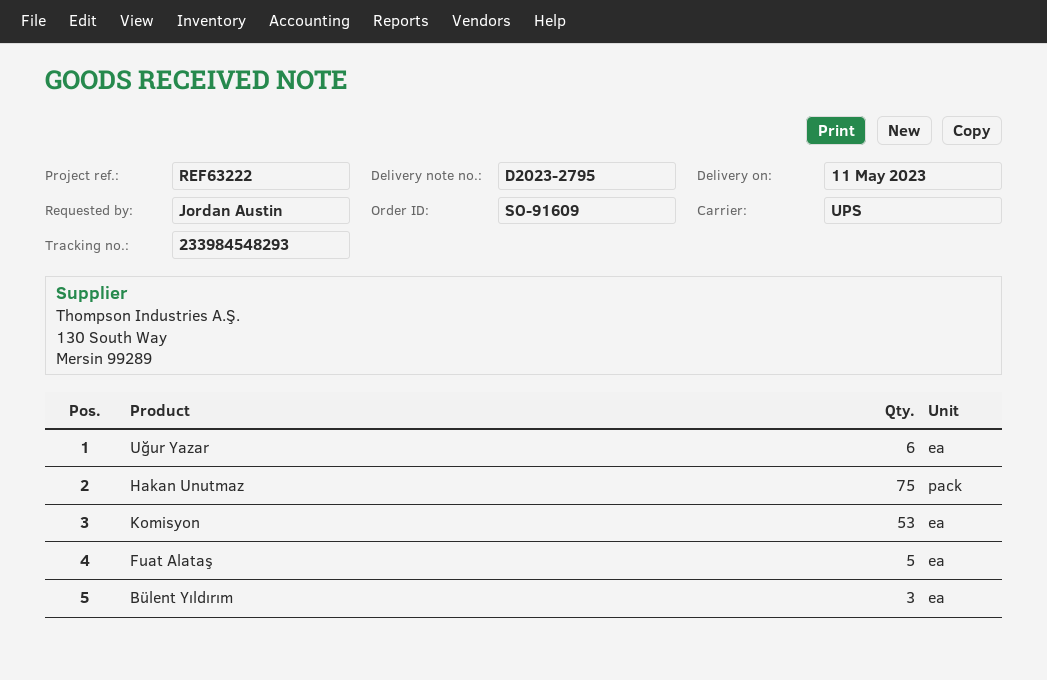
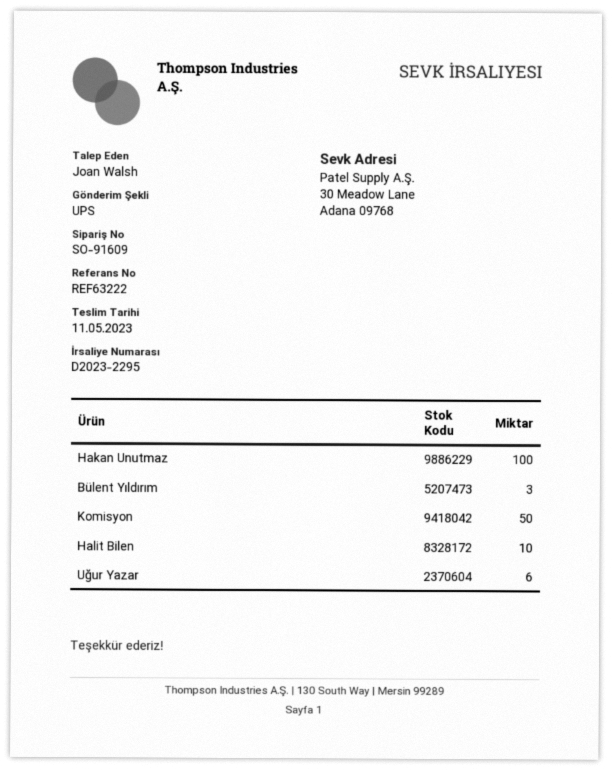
delivery note number: D2023-2795 -> D2023-2295
ordered by: Jordan Austin -> Joan Walsh
Hakan Unutmaz: 75 -> 100
Komisyon: 53 -> 50
Fuat Alataş: 5 -> none
Halit Bilen: none -> 10

